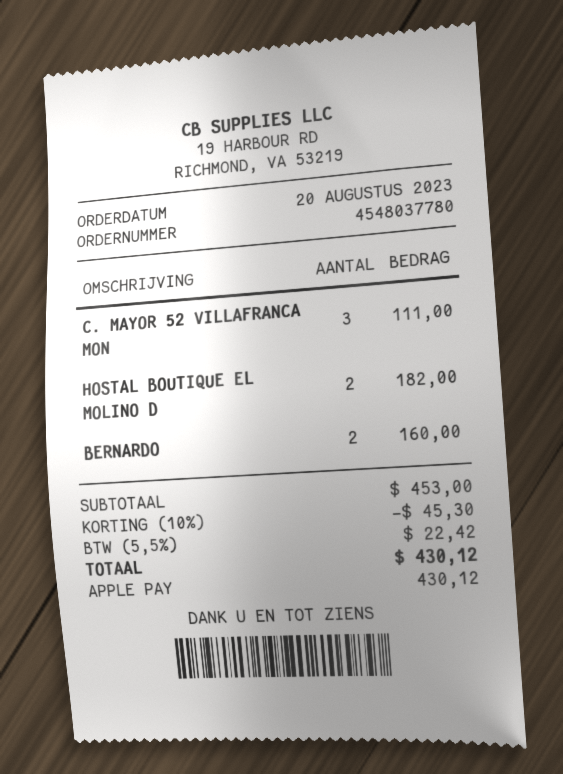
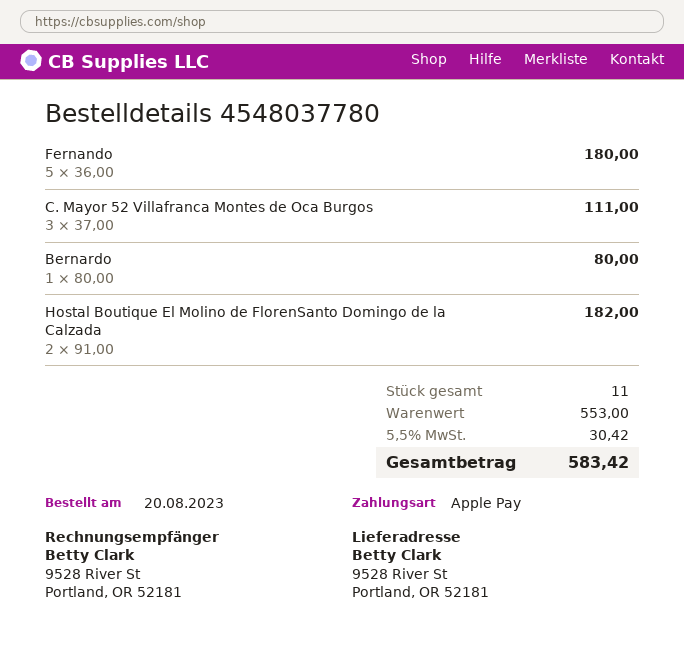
BERNARDO: 2 for 160.00 -> 1 for 80.00
Fernando: none -> 5 for 180.00
subtotal: 453.00 -> 553.00
discount: 10% = 45.30 -> none
tax: 5.5% = 22.42 -> 5.5% = 30.42
total: 430.12 -> 583.42

